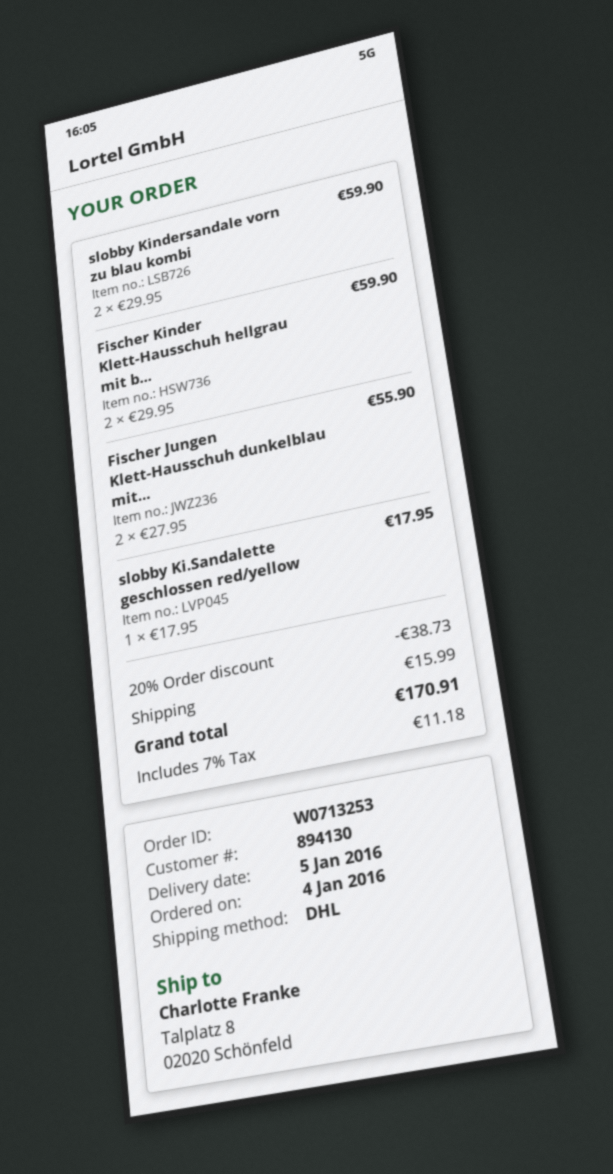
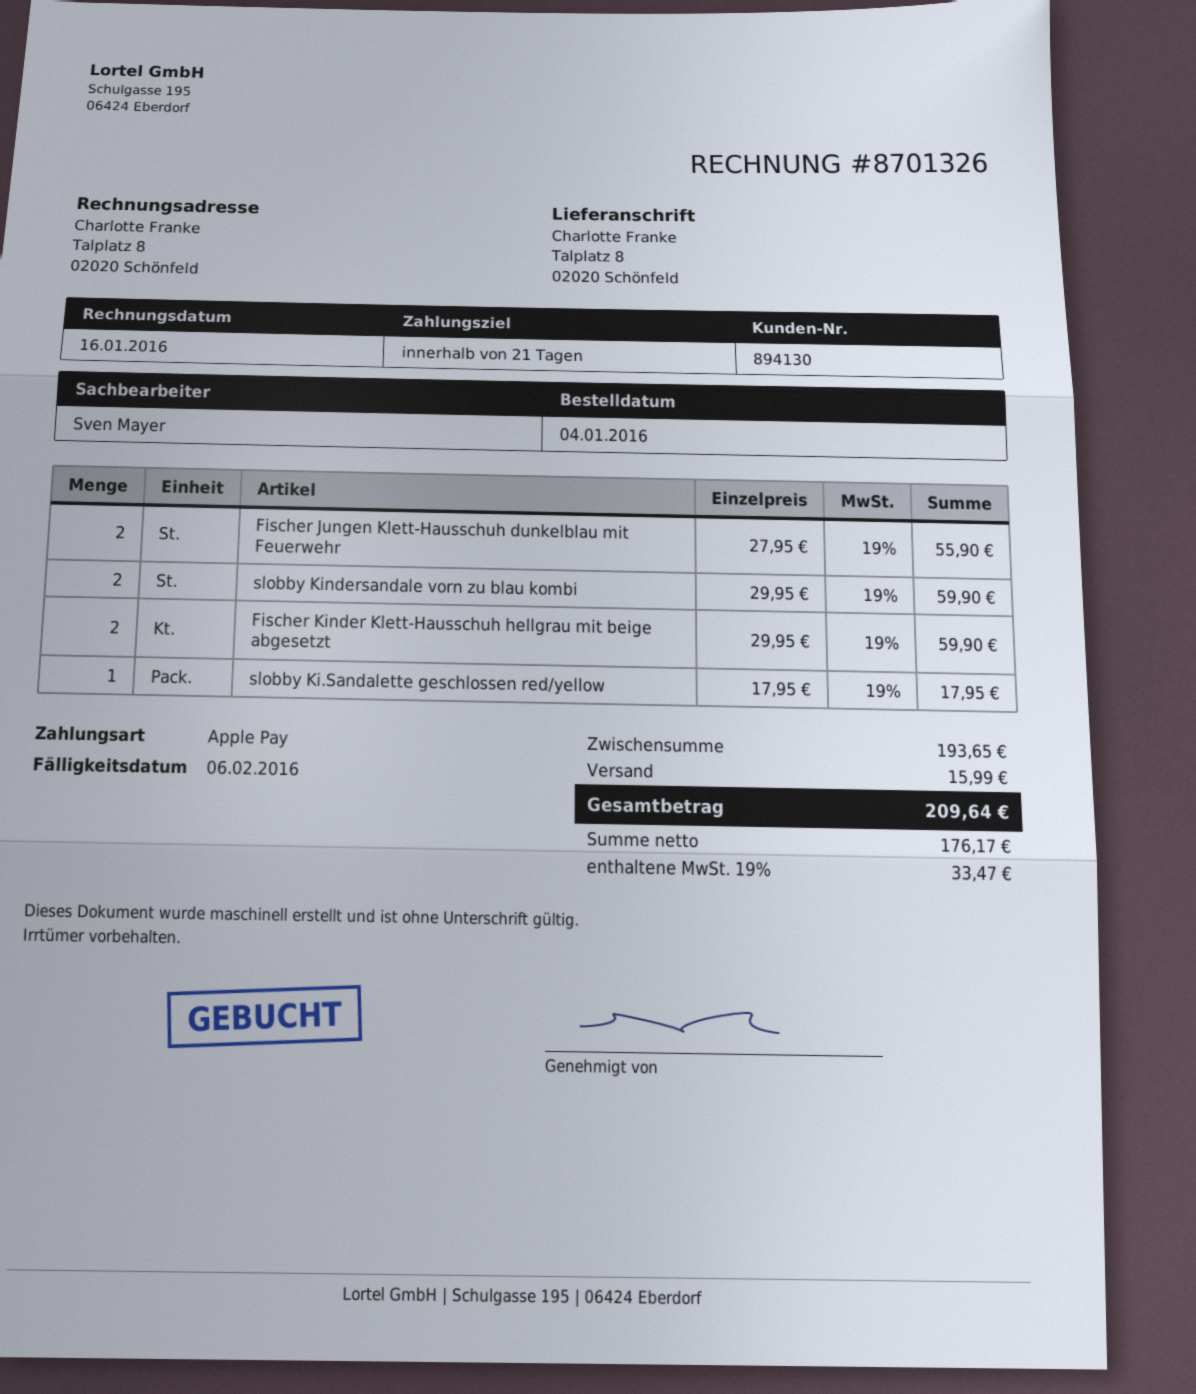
discount: 20% = 38.73 -> none
tax: 7% = 11.18 -> 19% = 33.47
total: 170.91 -> 209.64

